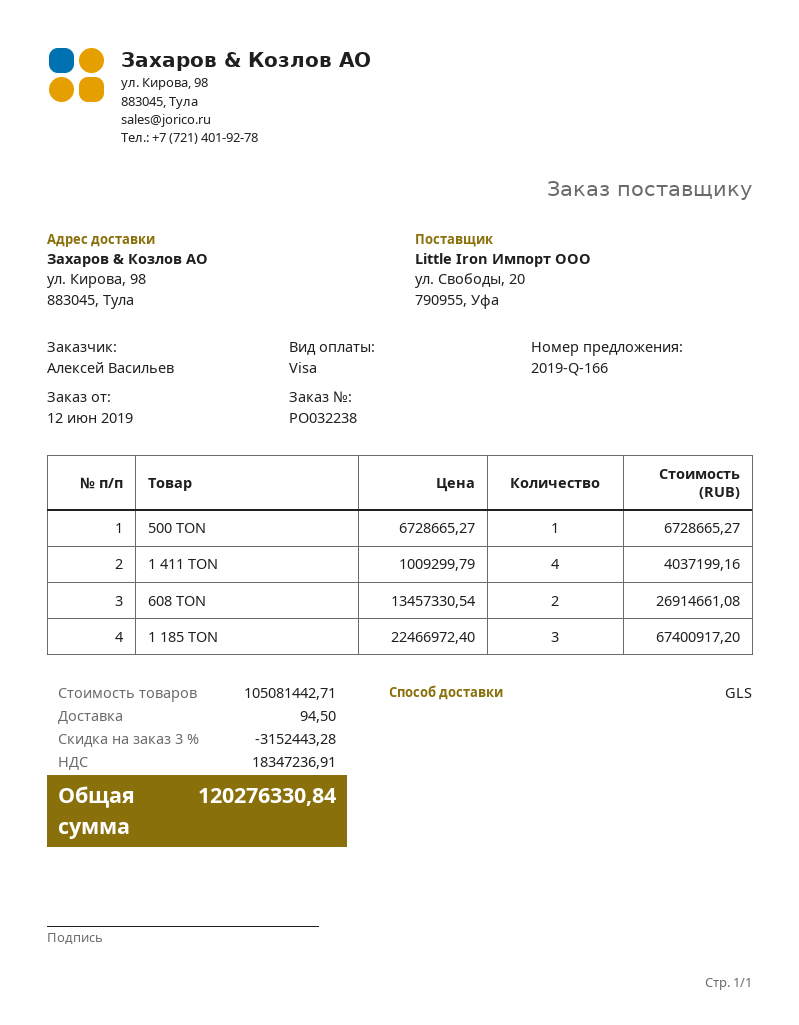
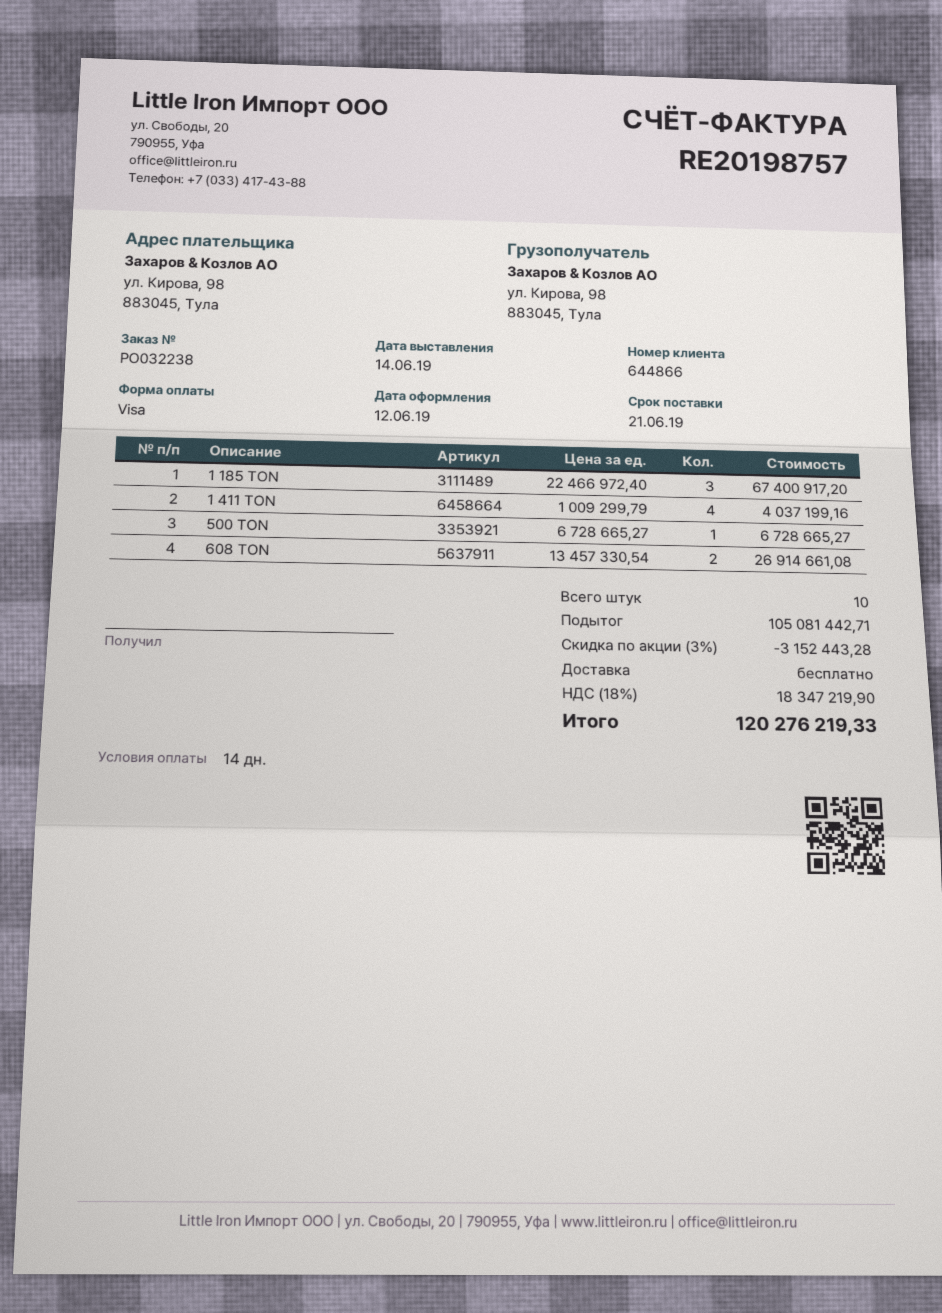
shipping: 94.50 -> 0.00
tax: 18347236.91 -> 18347219.90
total: 120276330.84 -> 120276219.33

